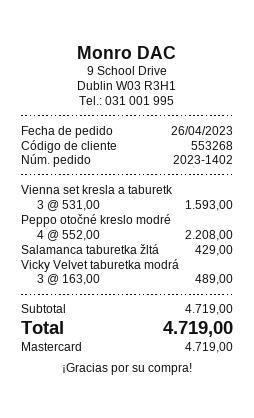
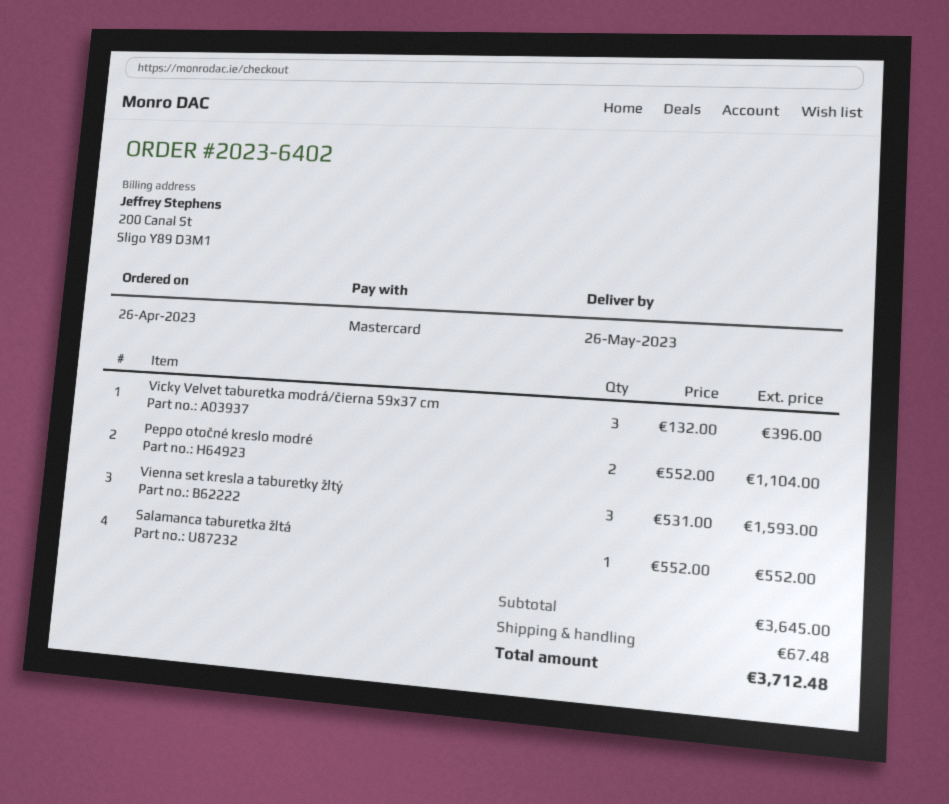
order number: 2023-1402 -> 2023-6402
Peppo otočné kreslo modré: 4 x 552.00 = 2208.00 -> 2 x 552.00 = 1104.00
Salamanca taburetka žltá: 1 x 429.00 = 429.00 -> 1 x 552.00 = 552.00
Vicky Velvet taburetka modrá: 3 x 163.00 = 489.00 -> 3 x 132.00 = 396.00
subtotal: 4719.00 -> 3645.00
shipping: none -> 67.48
total: 4719.00 -> 3712.48

